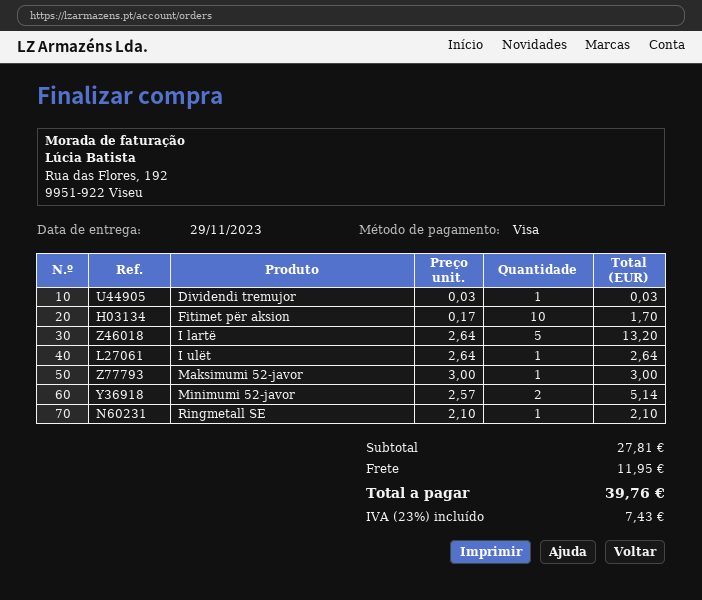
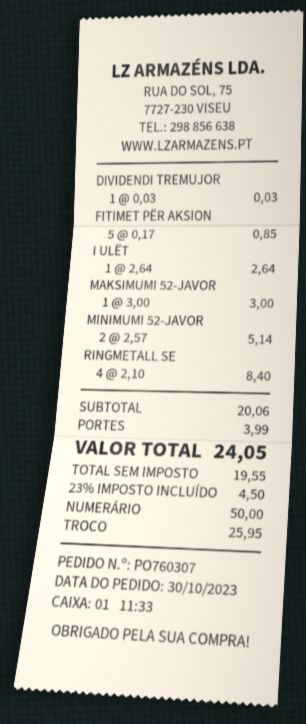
payment method: Visa -> cash
Fitimet për aksion: 10 x 0.17 = 1.70 -> 5 x 0.17 = 0.85
I lartë: 5 x 2.64 = 13.20 -> none
Ringmetall SE: 1 x 2.10 = 2.10 -> 4 x 2.10 = 8.40
subtotal: 27.81 -> 20.06
shipping: 11.95 -> 3.99
tax: 23% = 7.43 -> 23% = 4.50
total: 39.76 -> 24.05

